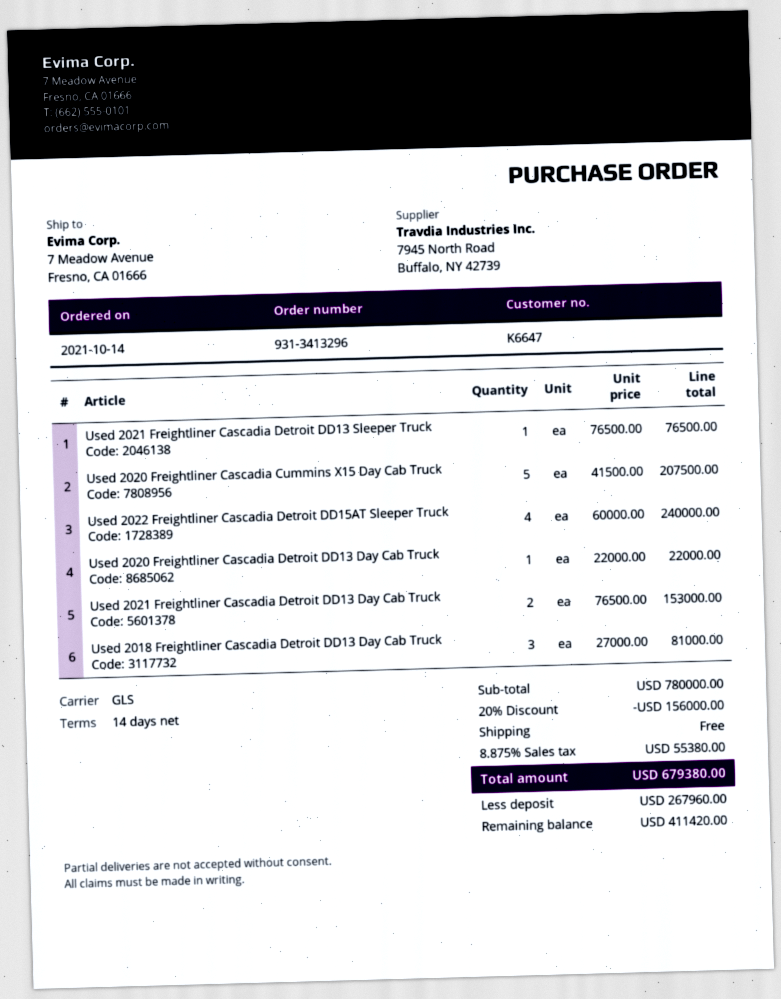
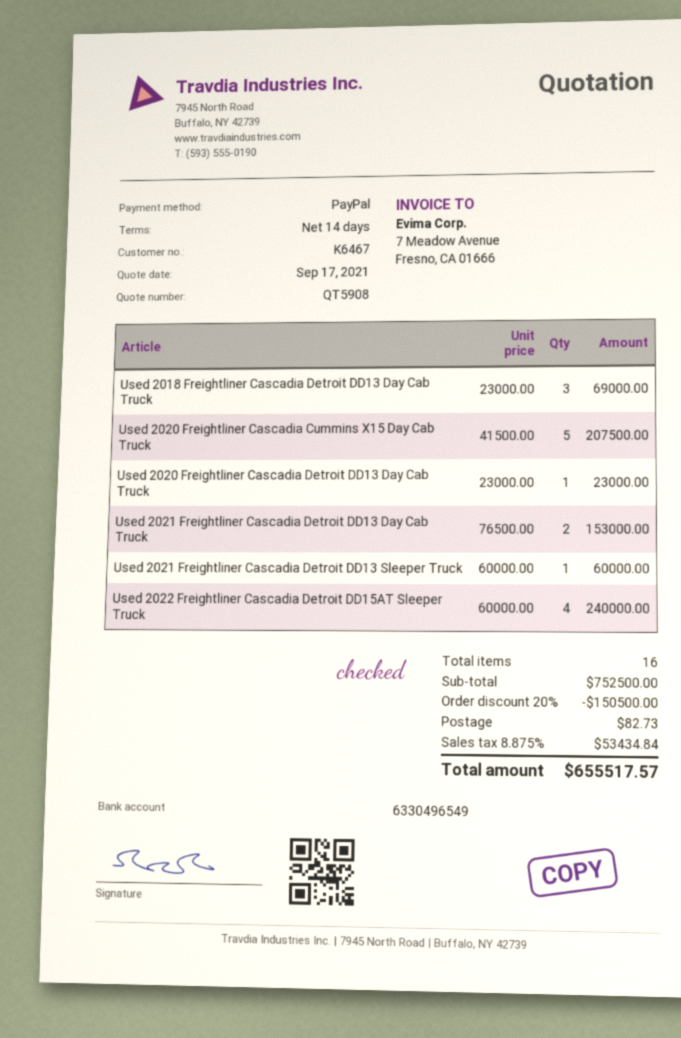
customer number: K6647 -> K6467
Used 2021 Freightliner Cascadia Detroit DD13 Sleeper Truck: 1 x 76500.00 = 76500.00 -> 1 x 60000.00 = 60000.00
Used 2020 Freightliner Cascadia Detroit DD13 Day Cab Truck: 1 x 22000.00 = 22000.00 -> 1 x 23000.00 = 23000.00
Used 2018 Freightliner Cascadia Detroit DD13 Day Cab Truck: 3 x 27000.00 = 81000.00 -> 3 x 23000.00 = 69000.00
subtotal: 780000.00 -> 752500.00
discount: 20% = 156000.00 -> 20% = 150500.00
shipping: 0.00 -> 82.73
tax: 8.875% = 55380.00 -> 8.875% = 53434.84
total: 679380.00 -> 655517.57

